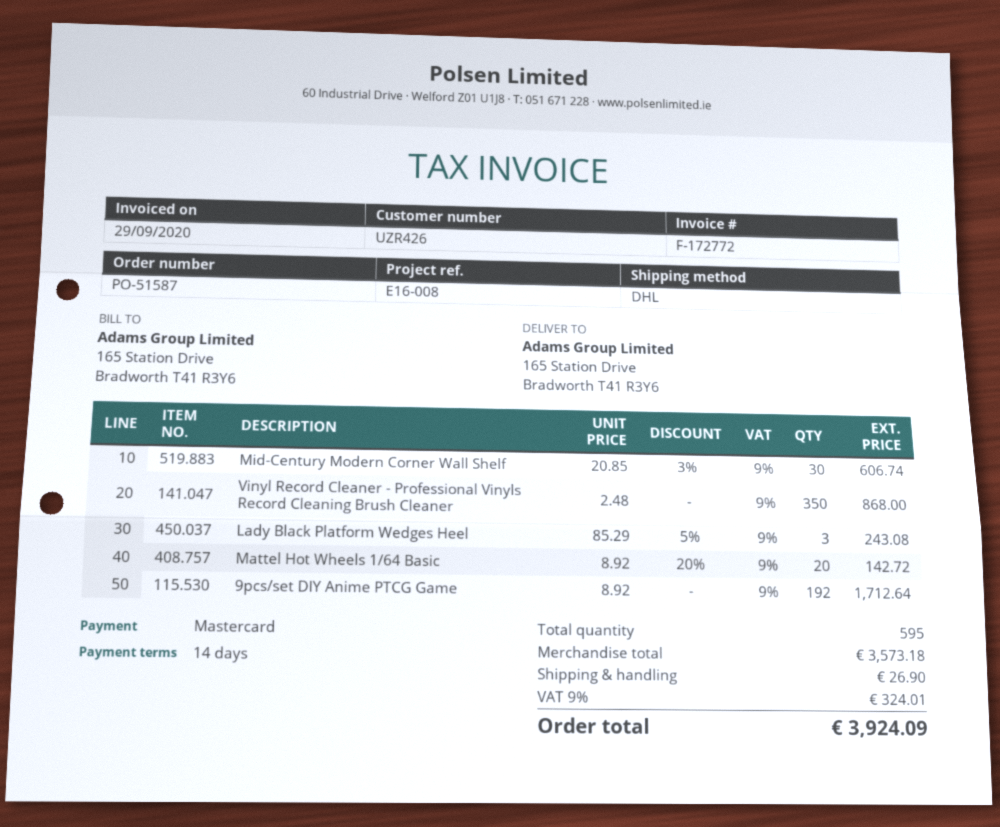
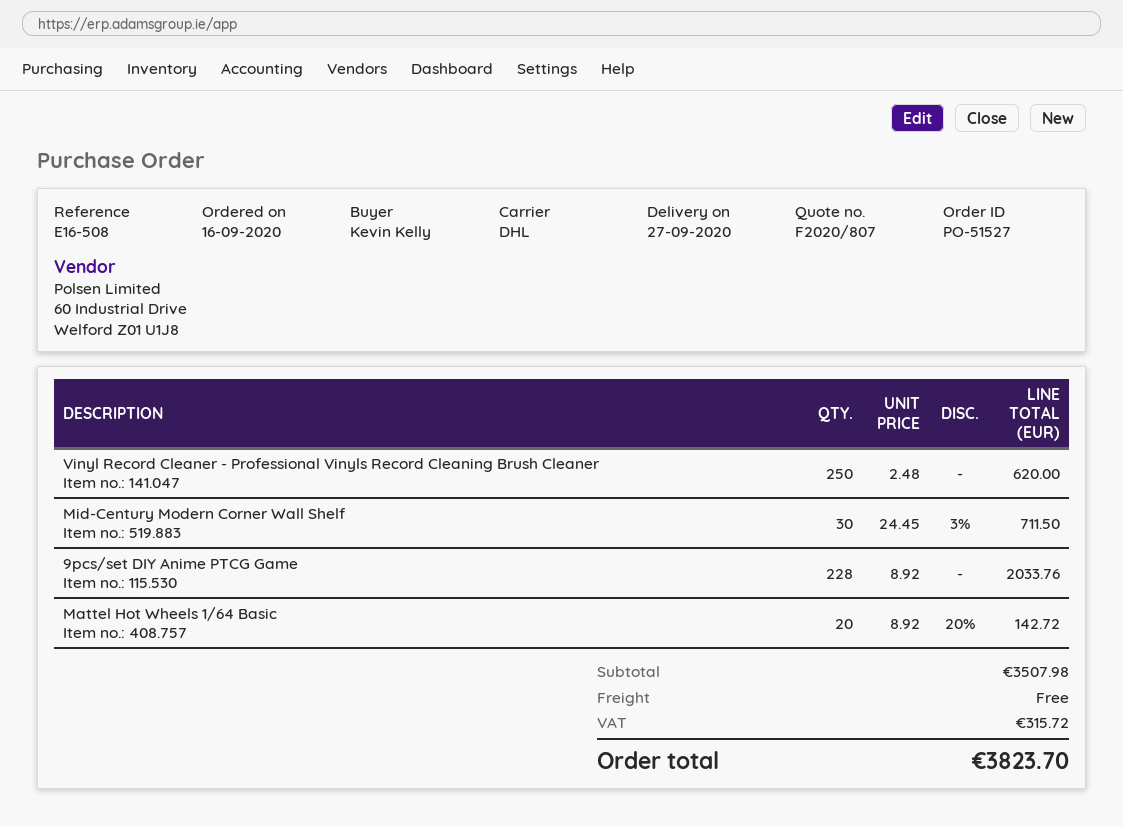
order number: PO-51587 -> PO-51527
reference: E16-008 -> E16-508
Mid-Century Modern Corner Wall Shelf: 30 x 20.85 - 3% = 606.74 -> 30 x 24.45 - 3% = 711.50
Vinyl Record Cleaner - Professional Vinyls Record Cleaning Brush Cleaner: 350 x 2.48 = 868.00 -> 250 x 2.48 = 620.00
Lady Black Platform Wedges Heel: 3 x 85.29 - 5% = 243.08 -> none
9pcs/set DIY Anime PTCG Game: 192 x 8.92 = 1712.64 -> 228 x 8.92 = 2033.76
subtotal: 3573.18 -> 3507.98
shipping: 26.90 -> 0.00
tax: 324.01 -> 315.72
total: 3924.09 -> 3823.70

